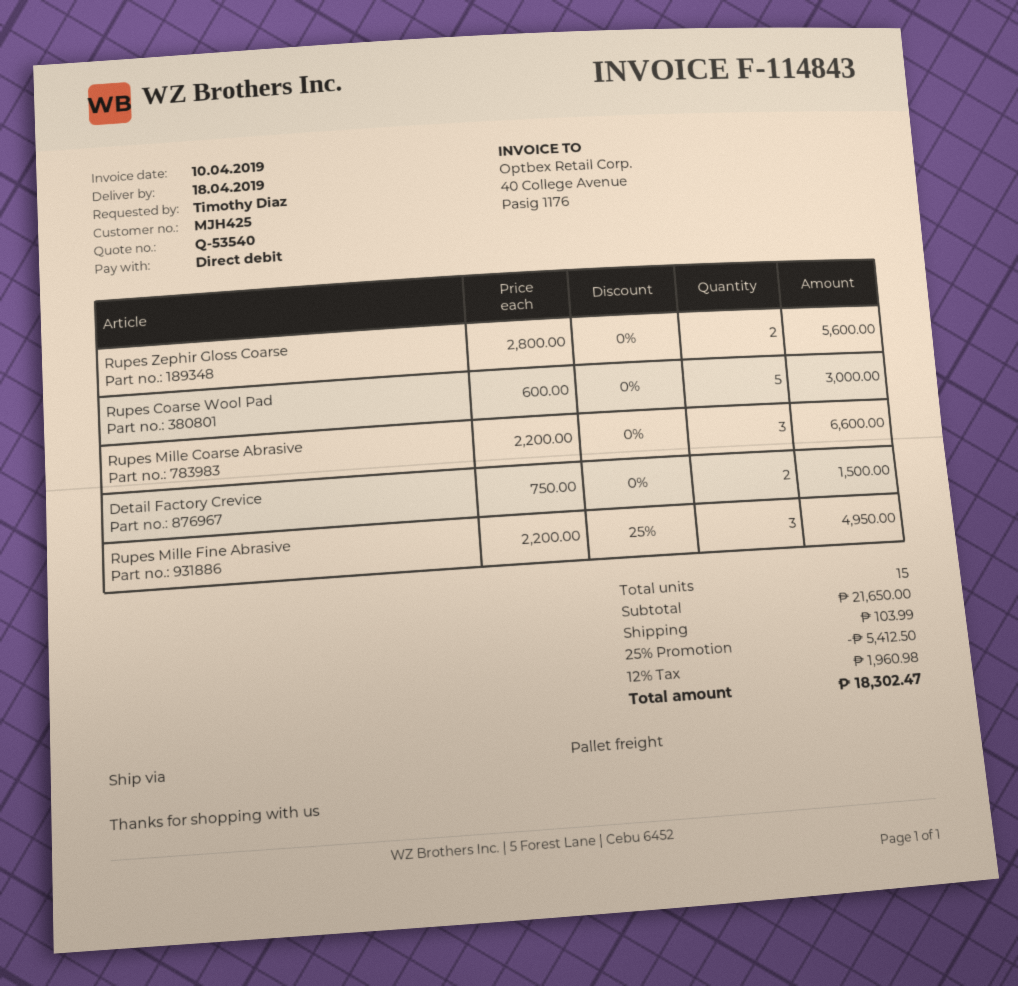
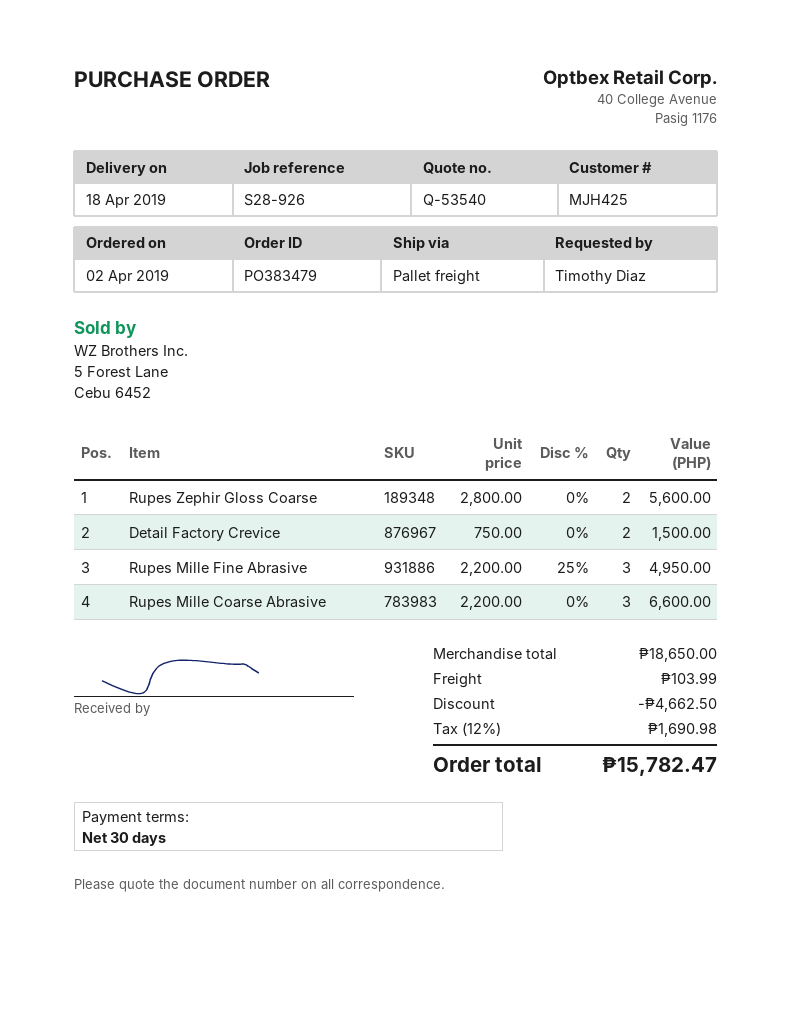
Rupes Coarse Wool Pad: 5 x 600.00 = 3000.00 -> none
subtotal: 21650.00 -> 18650.00
discount: 5412.50 -> 4662.50
tax: 12% = 1960.98 -> 12% = 1690.98
total: 18302.47 -> 15782.47

